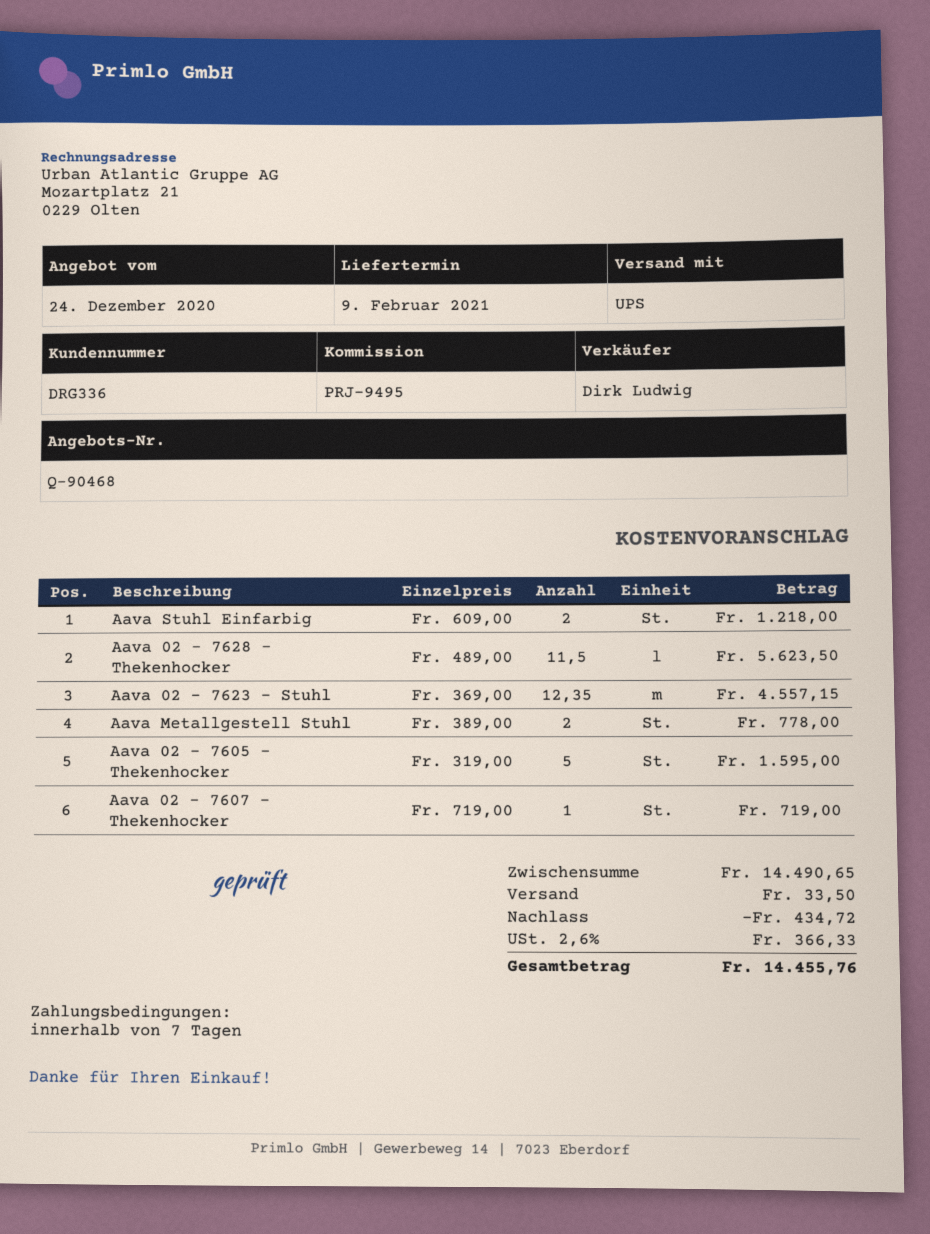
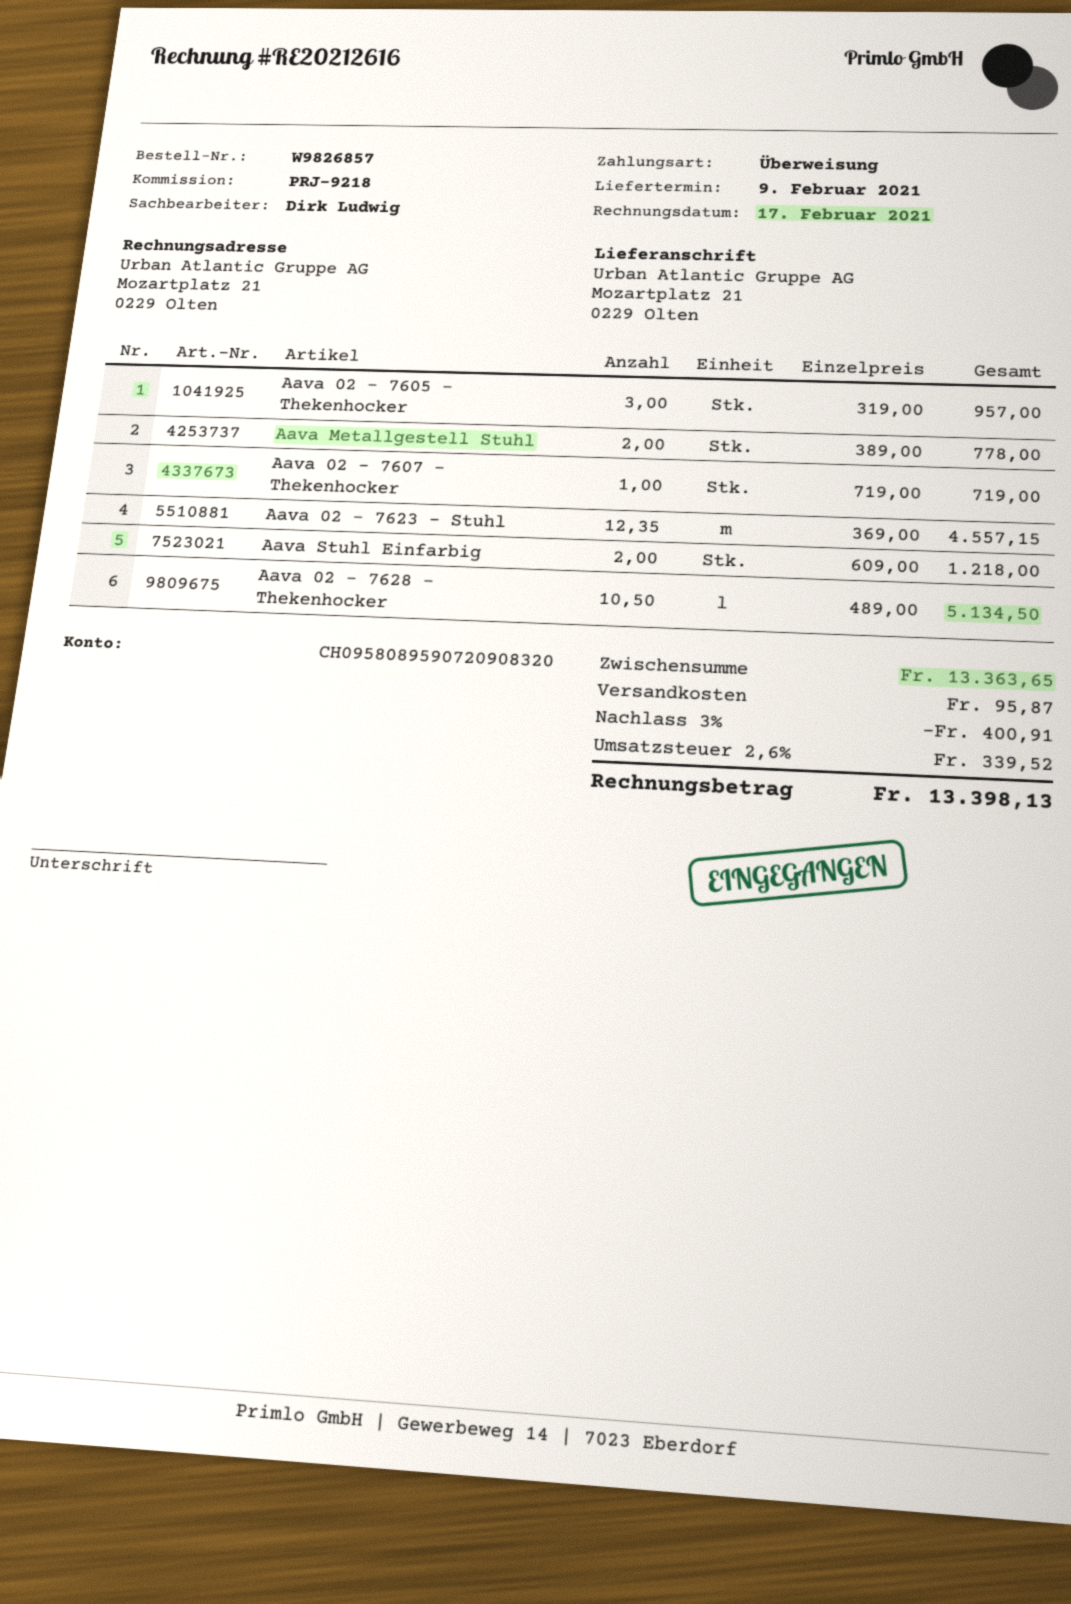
reference: PRJ-9495 -> PRJ-9218
Aava 02 - 7628 - Thekenhocker: 11.5 x 489.00 = 5623.50 -> 10.5 x 489.00 = 5134.50
Aava 02 - 7605 - Thekenhocker: 5 x 319.00 = 1595.00 -> 3 x 319.00 = 957.00
subtotal: 14490.65 -> 13363.65
discount: 434.72 -> 400.91
shipping: 33.50 -> 95.87
tax: 2.6% = 366.33 -> 2.6% = 339.52
total: 14455.76 -> 13398.13

